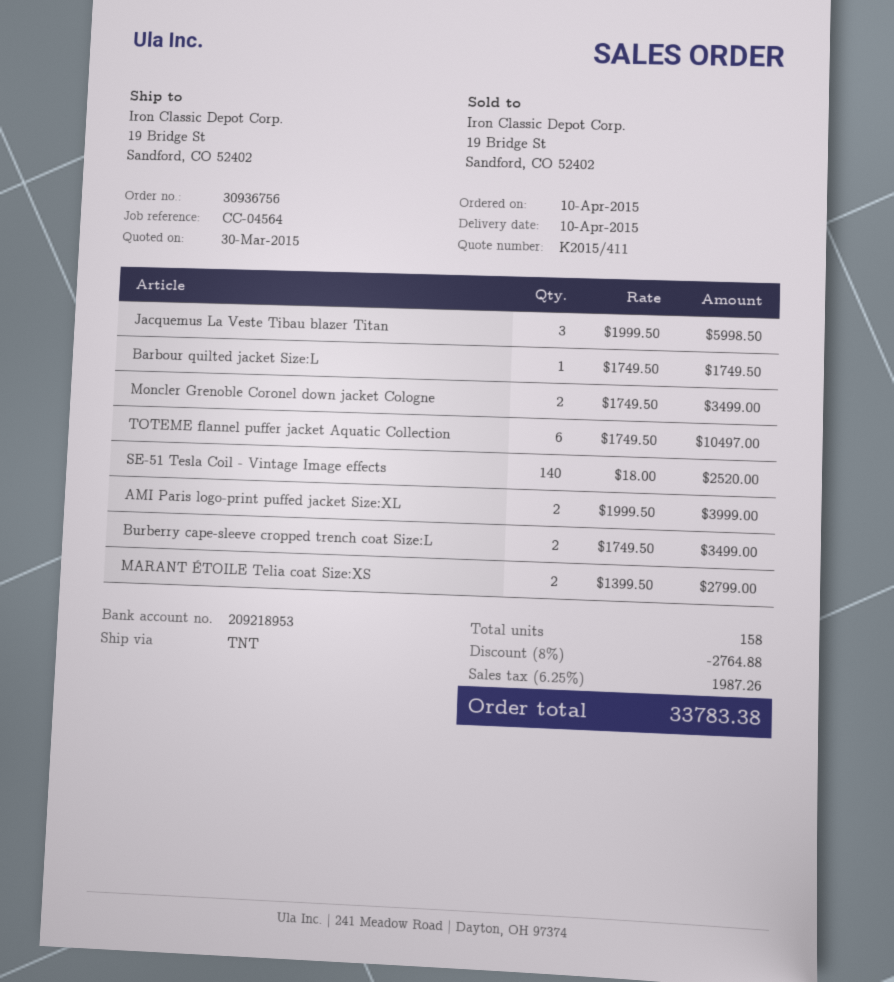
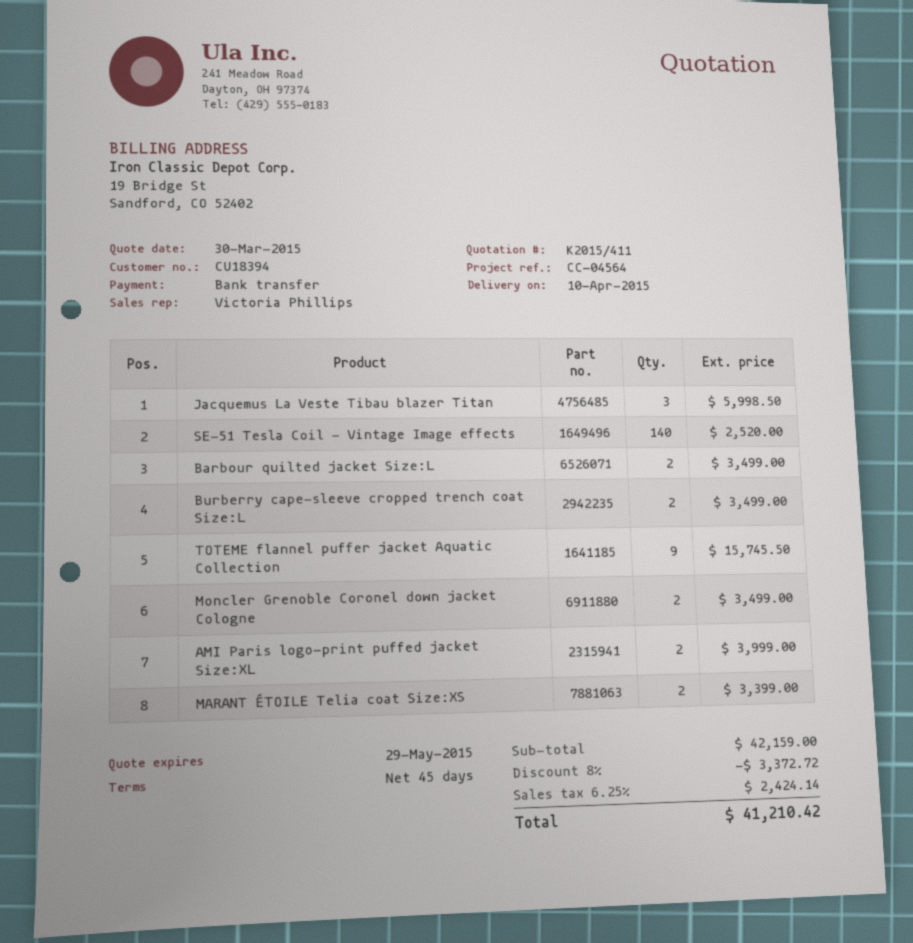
Barbour quilted jacket Size:L: 1 for 1749.50 -> 2 for 3499.00
TOTEME flannel puffer jacket Aquatic Collection: 6 for 10497.00 -> 9 for 15745.50
MARANT ÉTOILE Telia coat Size:XS: 2 for 2799.00 -> 2 for 3399.00
discount: 8% = 2764.88 -> 8% = 3372.72
tax: 6.25% = 1987.26 -> 6.25% = 2424.14
total: 33783.38 -> 41210.42

